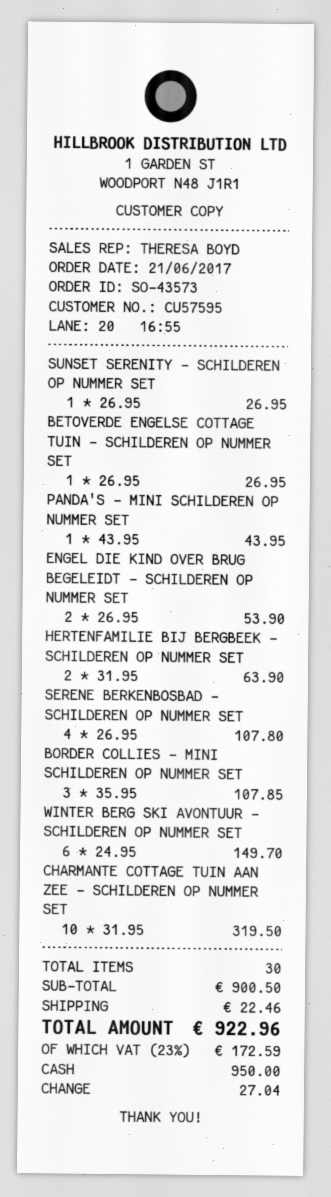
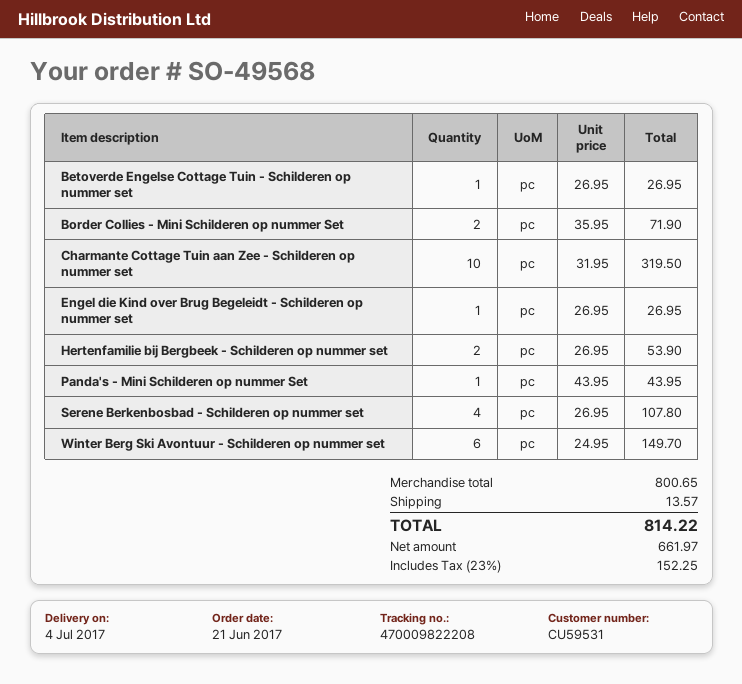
order number: SO-43573 -> SO-49568
customer number: CU57595 -> CU59531
SUNSET SERENITY - SCHILDEREN OP NUMMER SET: 1 x 26.95 = 26.95 -> none
ENGEL DIE KIND OVER BRUG BEGELEIDT - SCHILDEREN OP NUMMER SET: 2 x 26.95 = 53.90 -> 1 x 26.95 = 26.95
HERTENFAMILIE BIJ BERGBEEK - SCHILDEREN OP NUMMER SET: 2 x 31.95 = 63.90 -> 2 x 26.95 = 53.90
BORDER COLLIES - MINI SCHILDEREN OP NUMMER SET: 3 x 35.95 = 107.85 -> 2 x 35.95 = 71.90
subtotal: 900.50 -> 800.65
shipping: 22.46 -> 13.57
tax: 23% = 172.59 -> 23% = 152.25
total: 922.96 -> 814.22

